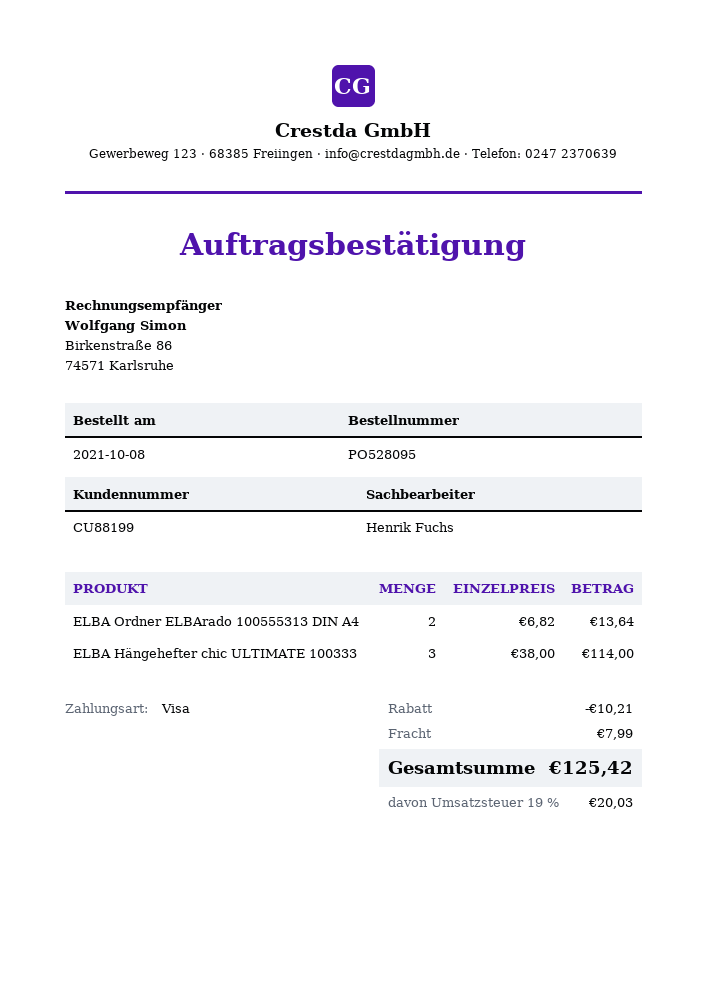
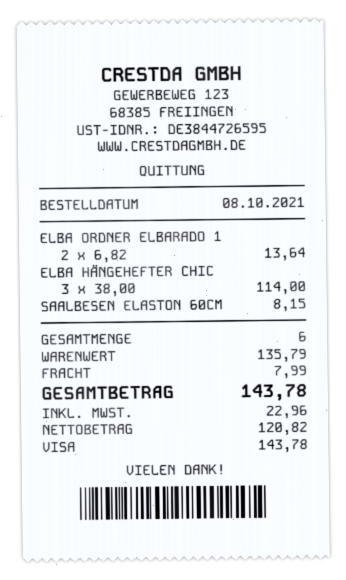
SAALBESEN ELASTON 60CM: none -> 1 x 8.15 = 8.15
discount: 10.21 -> none
tax: 20.03 -> 22.96
total: 125.42 -> 143.78

